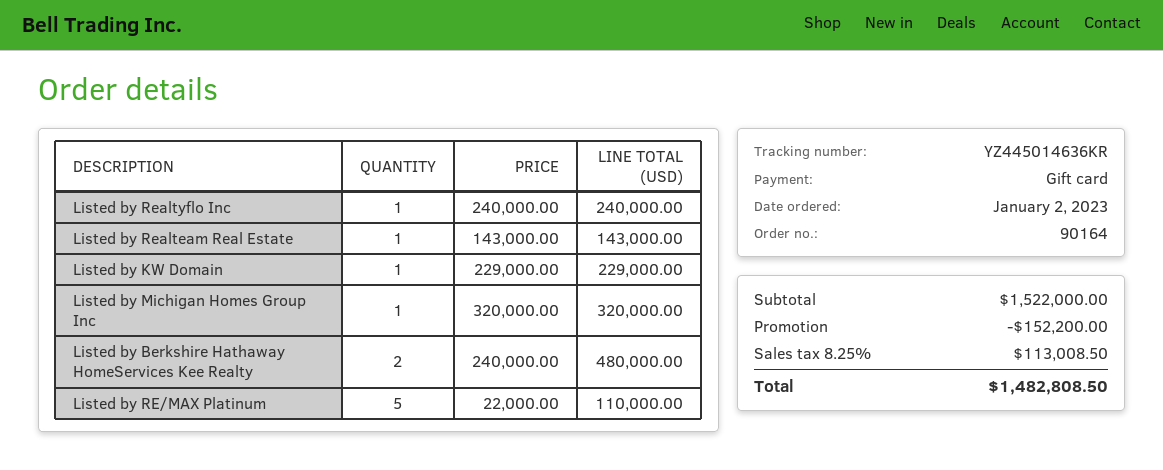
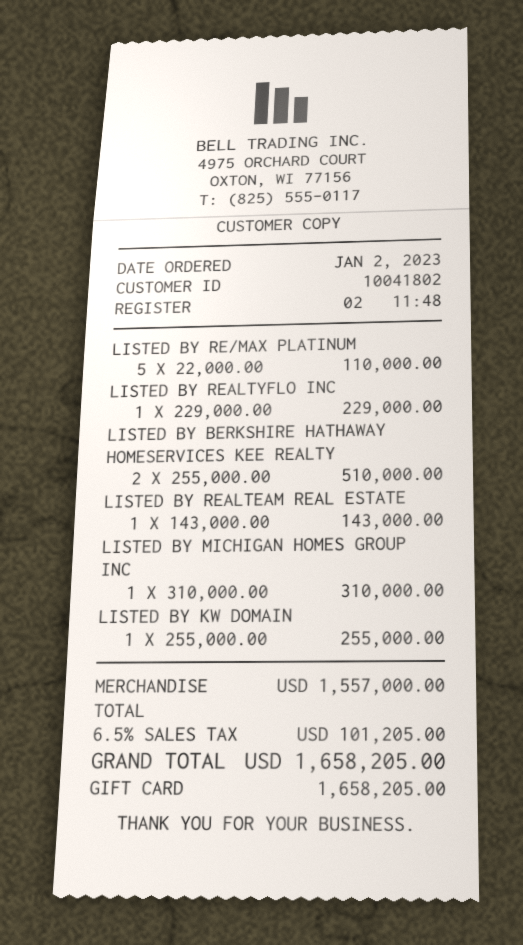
Listed by Realtyflo Inc: 1 x 240000.00 = 240000.00 -> 1 x 229000.00 = 229000.00
Listed by KW Domain: 1 x 229000.00 = 229000.00 -> 1 x 255000.00 = 255000.00
Listed by Michigan Homes Group Inc: 1 x 320000.00 = 320000.00 -> 1 x 310000.00 = 310000.00
Listed by Berkshire Hathaway HomeServices Kee Realty: 2 x 240000.00 = 480000.00 -> 2 x 255000.00 = 510000.00
subtotal: 1522000.00 -> 1557000.00
discount: 152200.00 -> none
tax: 8.25% = 113008.50 -> 6.5% = 101205.00
total: 1482808.50 -> 1658205.00

